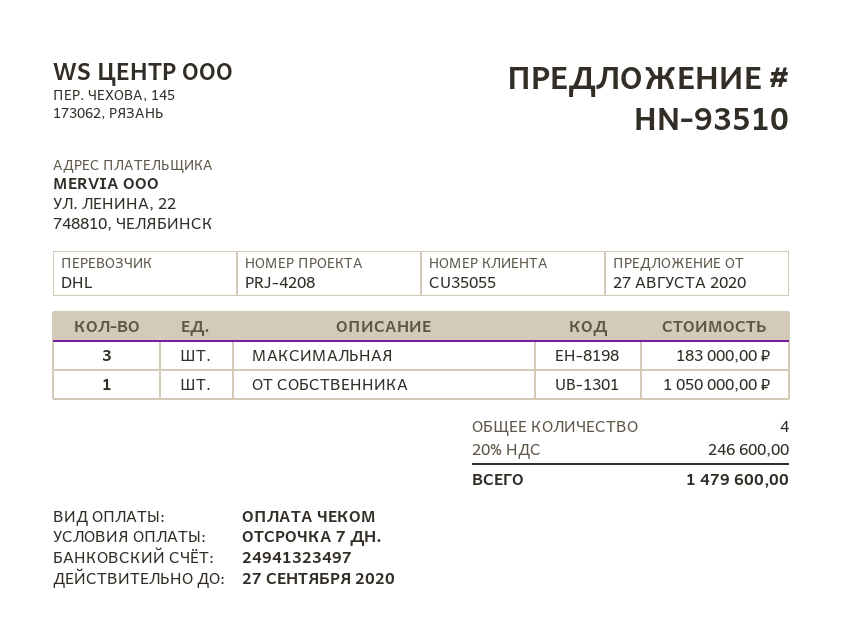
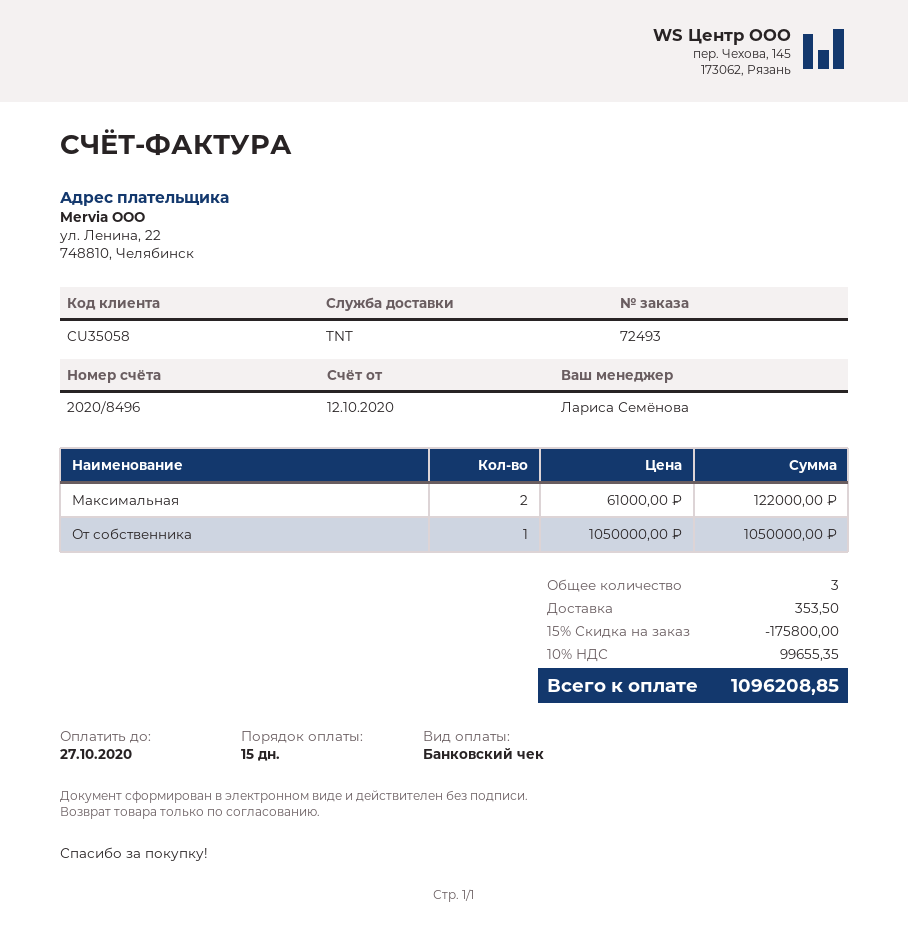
payment terms: 7 days -> 15 days
customer number: CU35055 -> CU35058
shipping method: DHL -> TNT
МАКСИМАЛЬНАЯ: 3 for 183000.00 -> 2 for 122000.00
total quantity: 4 -> 3
discount: none -> 15% = 175800.00
shipping: none -> 353.50
tax: 20% = 246600.00 -> 10% = 99655.35
total: 1479600.00 -> 1096208.85

